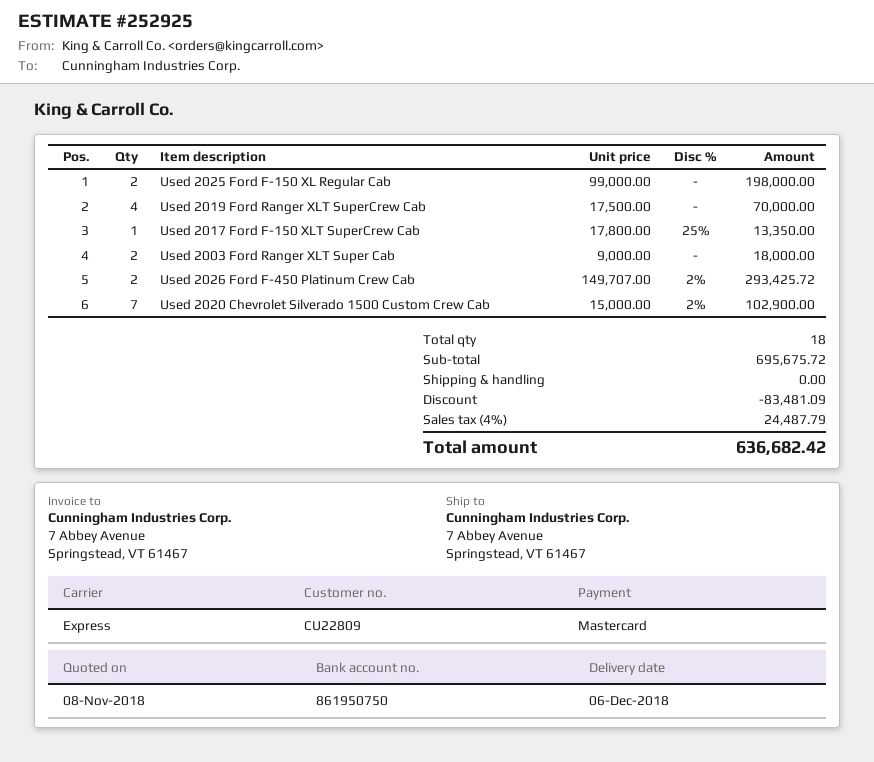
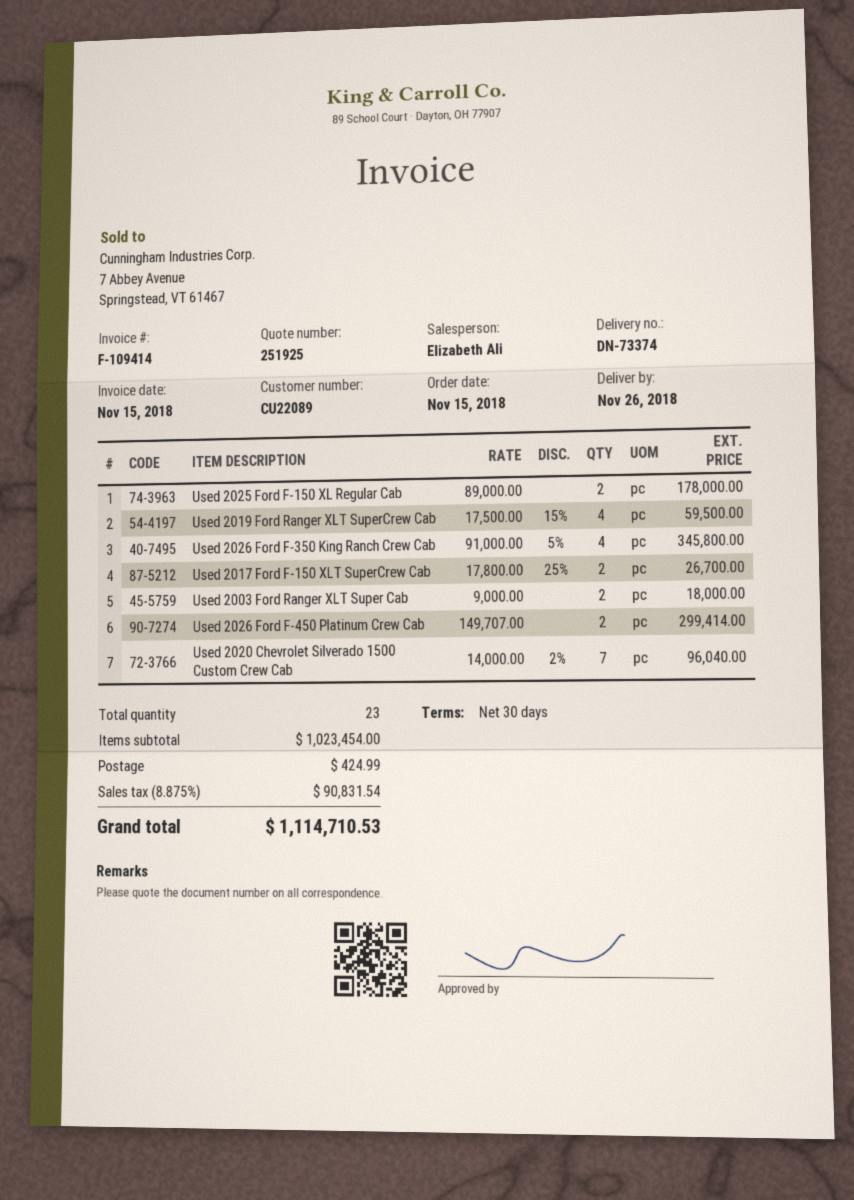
quote number: 252925 -> 251925
delivery date: 2018-12-06 -> 2018-11-26
customer number: CU22809 -> CU22089
Used 2025 Ford F-150 XL Regular Cab: 2 x 99000.00 = 198000.00 -> 2 x 89000.00 = 178000.00
Used 2019 Ford Ranger XLT SuperCrew Cab: 4 x 17500.00 = 70000.00 -> 4 x 17500.00 - 15% = 59500.00
Used 2017 Ford F-150 XLT SuperCrew Cab: 1 x 17800.00 - 25% = 13350.00 -> 2 x 17800.00 - 25% = 26700.00
Used 2026 Ford F-450 Platinum Crew Cab: 2 x 149707.00 - 2% = 293425.72 -> 2 x 149707.00 = 299414.00
Used 2020 Chevrolet Silverado 1500 Custom Crew Cab: 7 x 15000.00 - 2% = 102900.00 -> 7 x 14000.00 - 2% = 96040.00
Used 2026 Ford F-350 King Ranch Crew Cab: none -> 4 x 91000.00 - 5% = 345800.00
total quantity: 18 -> 23
subtotal: 695675.72 -> 1023454.00
discount: 83481.09 -> none
shipping: 0.00 -> 424.99
tax: 4% = 24487.79 -> 8.875% = 90831.54
total: 636682.42 -> 1114710.53

